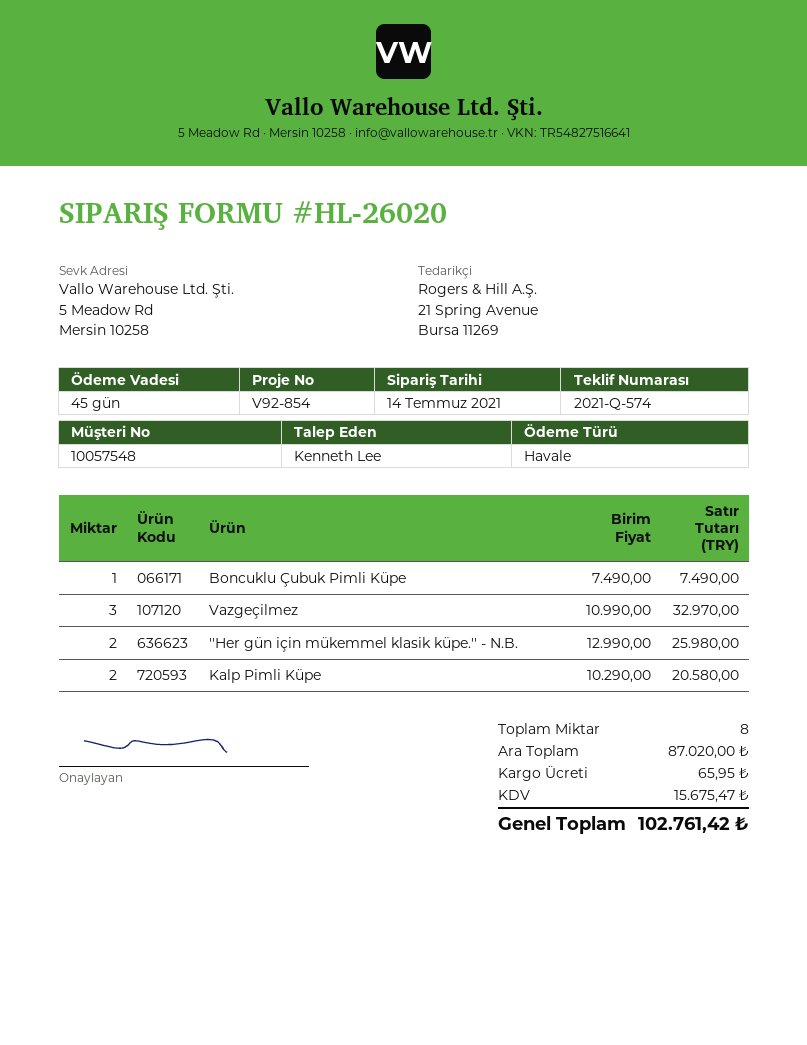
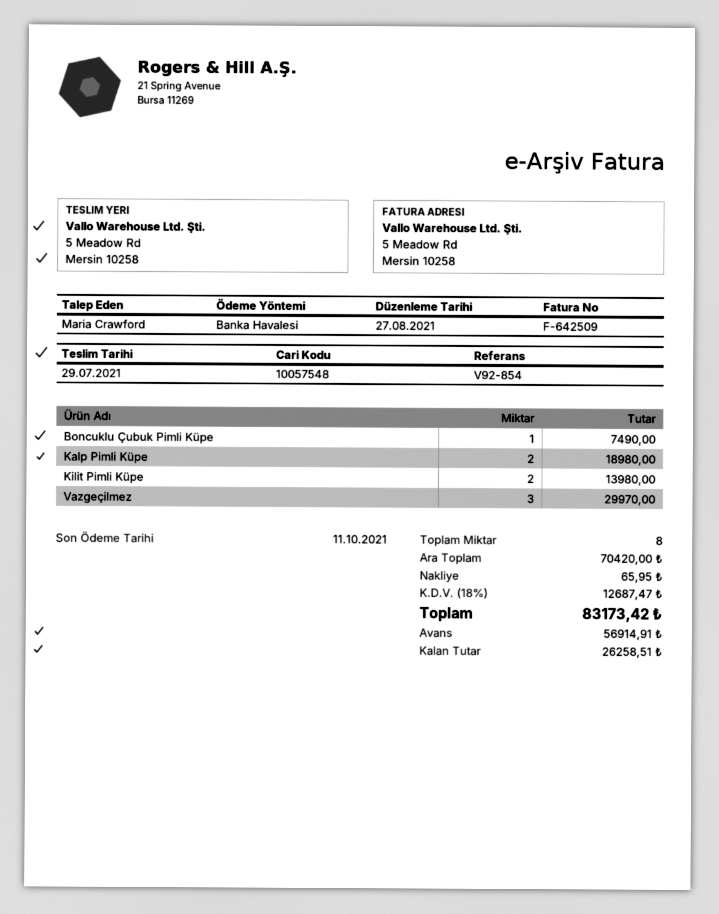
ordered by: Kenneth Lee -> Maria Crawford
Vazgeçilmez: 3 for 32970.00 -> 3 for 29970.00
''Her gün için mükemmel klasik küpe.'' - N.B.: 2 for 25980.00 -> none
Kalp Pimli Küpe: 2 for 20580.00 -> 2 for 18980.00
Kilit Pimli Küpe: none -> 2 for 13980.00
subtotal: 87020.00 -> 70420.00
tax: 15675.47 -> 12687.47
total: 102761.42 -> 83173.42

